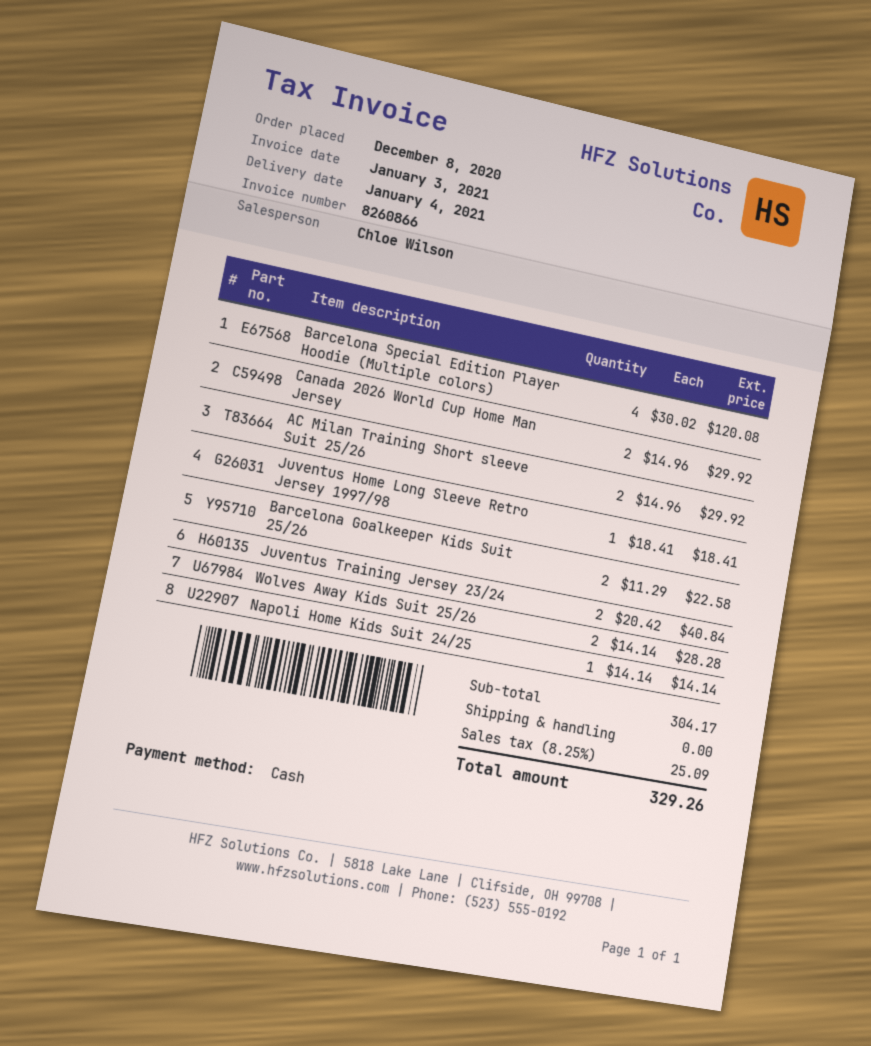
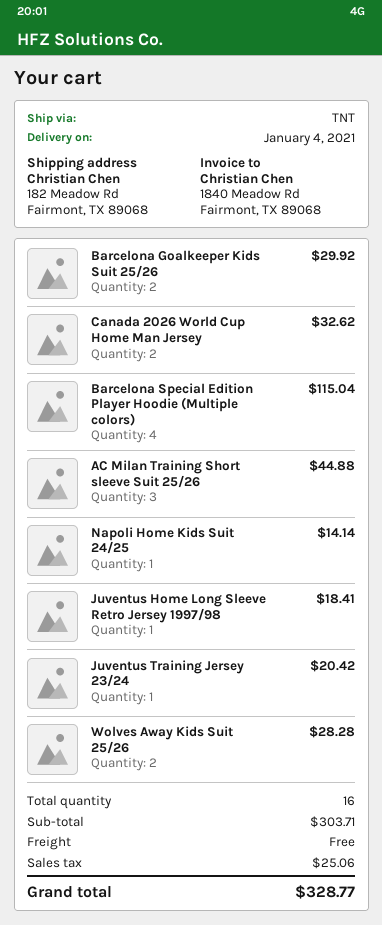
Barcelona Special Edition Player Hoodie (Multiple colors): 4 for 120.08 -> 4 for 115.04
Canada 2026 World Cup Home Man Jersey: 2 for 29.92 -> 2 for 32.62
AC Milan Training Short sleeve Suit 25/26: 2 for 29.92 -> 3 for 44.88
Barcelona Goalkeeper Kids Suit 25/26: 2 for 22.58 -> 2 for 29.92
Juventus Training Jersey 23/24: 2 for 40.84 -> 1 for 20.42
subtotal: 304.17 -> 303.71
tax: 25.09 -> 25.06
total: 329.26 -> 328.77

